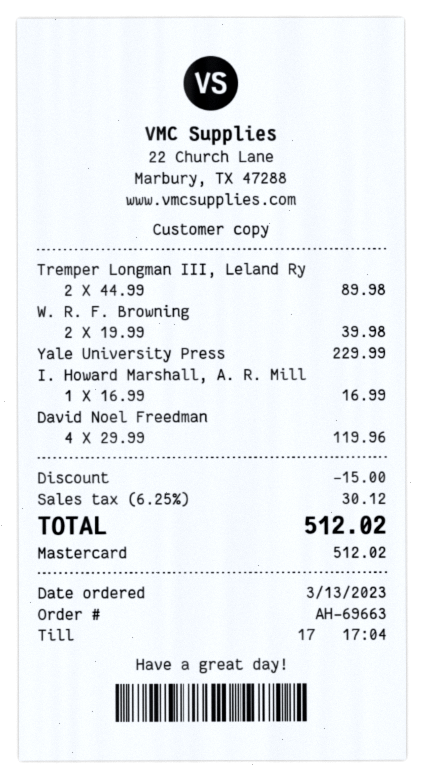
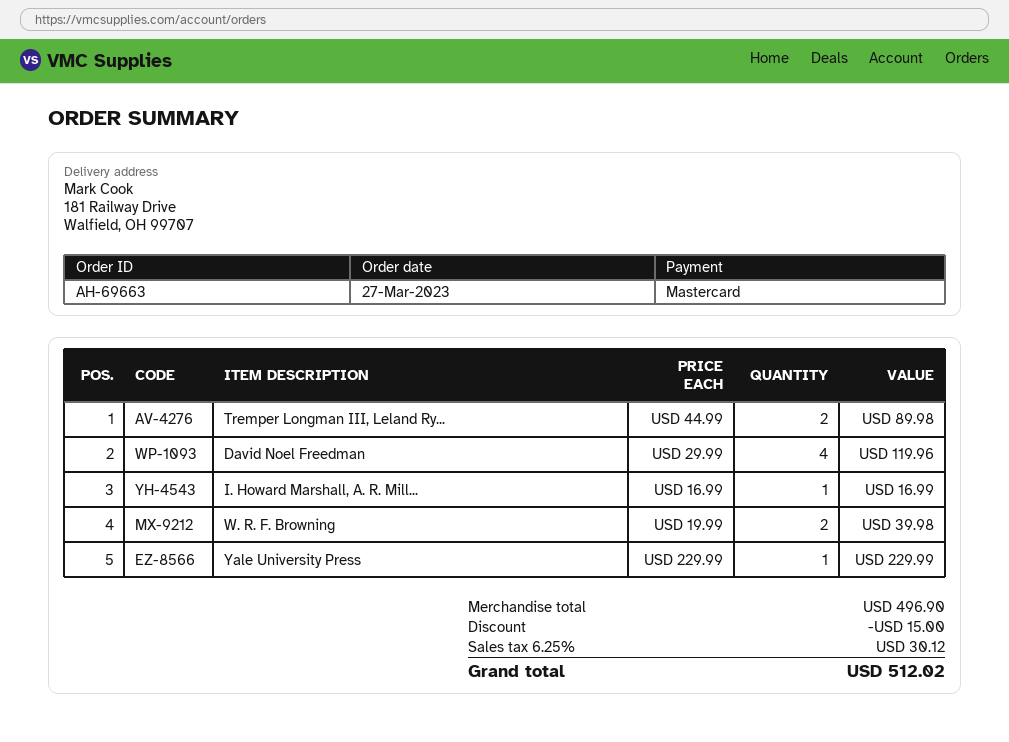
order date: 2023-03-13 -> 2023-03-27

